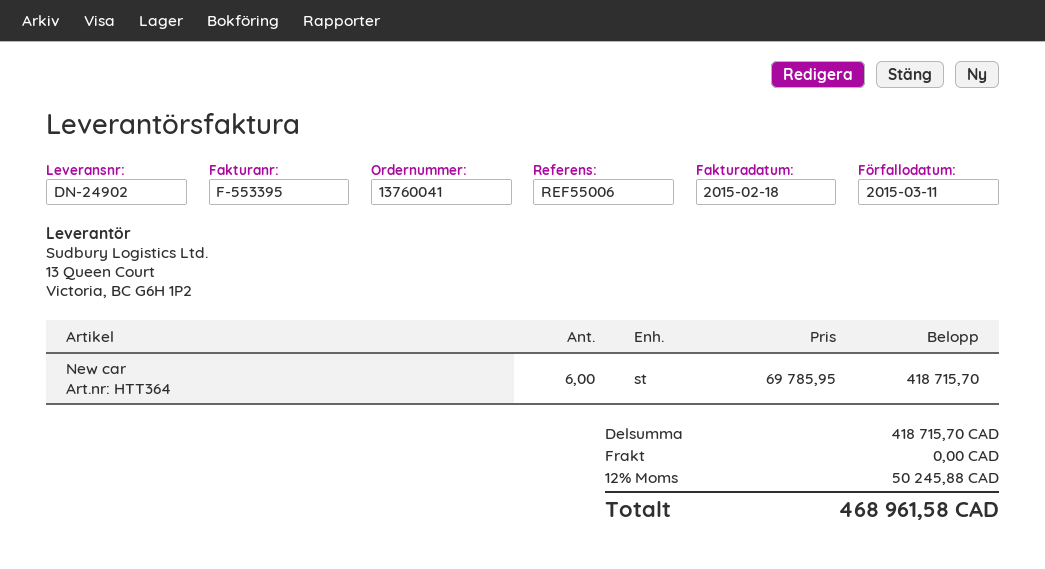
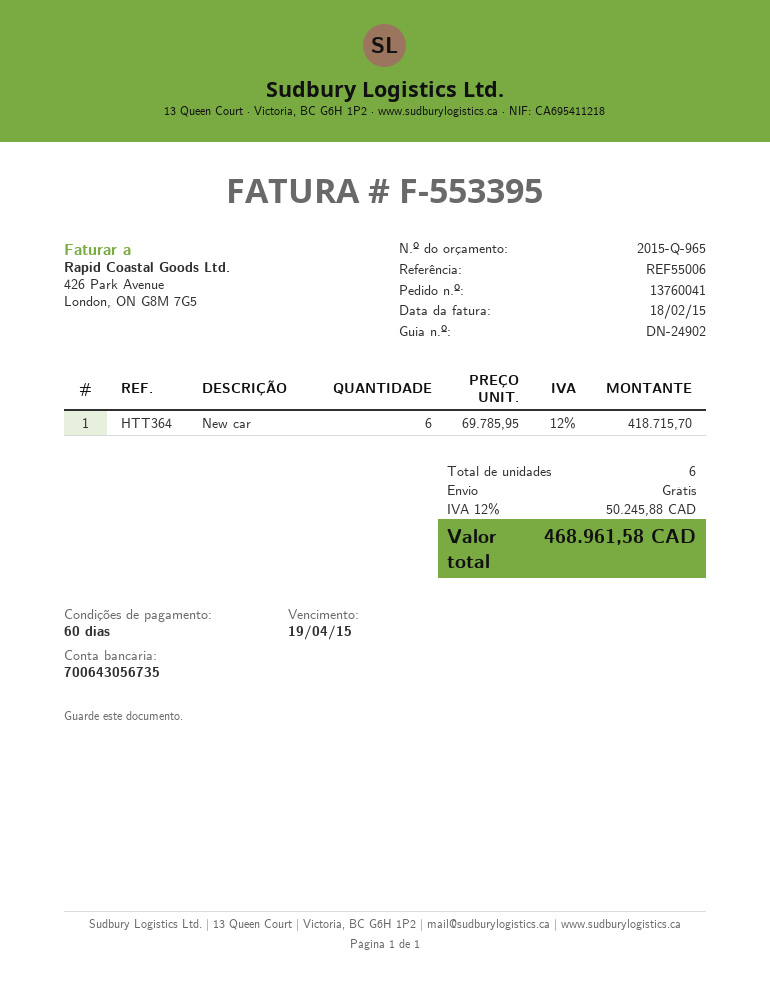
due date: 2015-03-11 -> 2015-04-19

